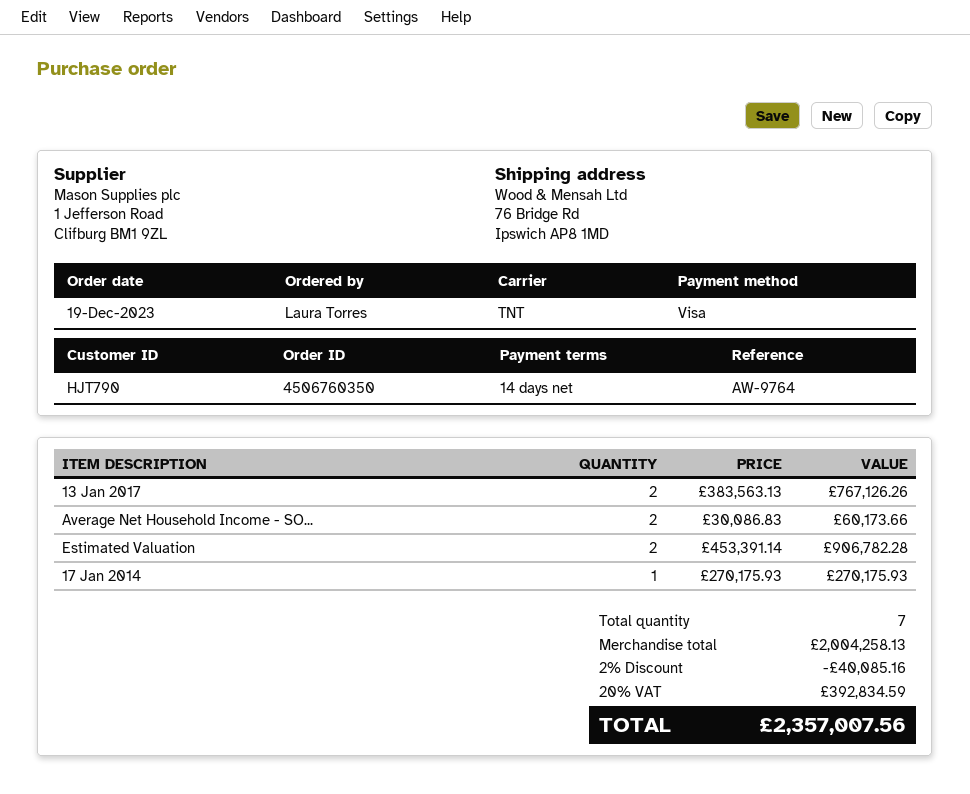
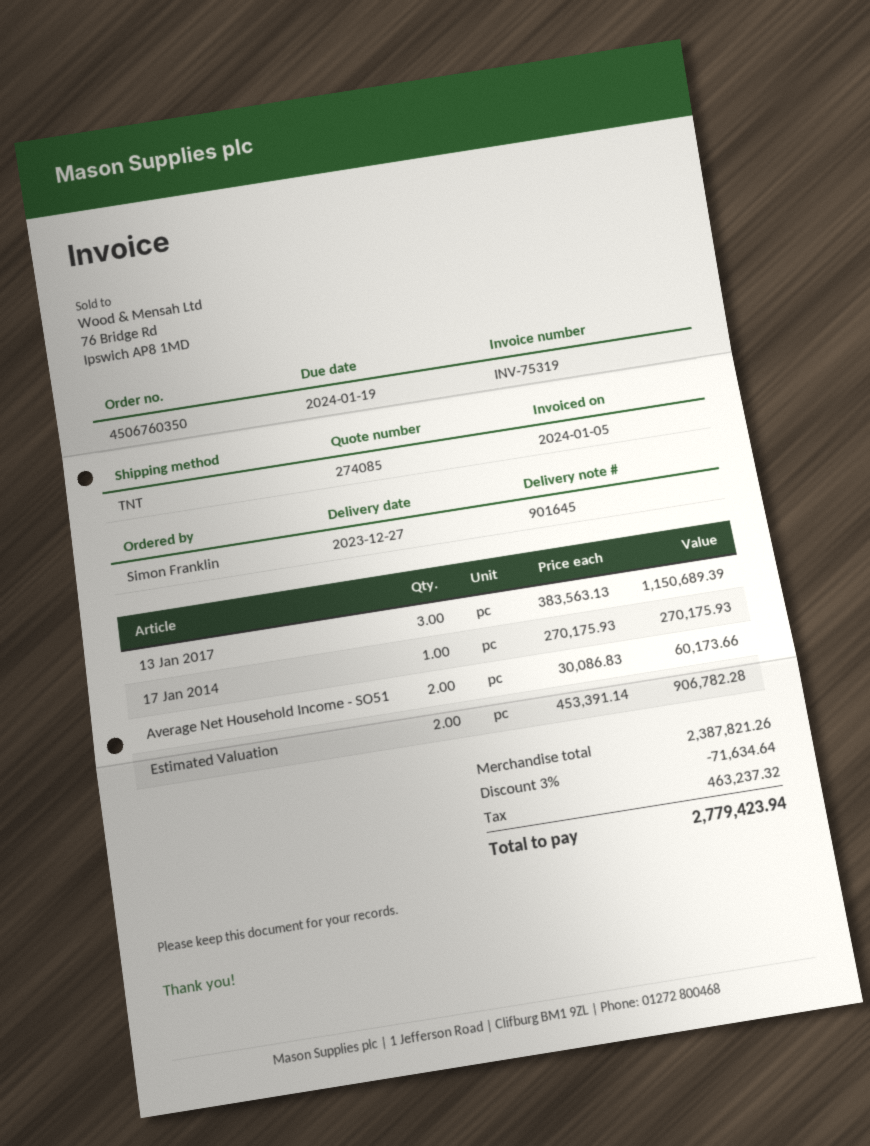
ordered by: Laura Torres -> Simon Franklin
13 Jan 2017: 2 x 383563.13 = 767126.26 -> 3 x 383563.13 = 1150689.39
subtotal: 2004258.13 -> 2387821.26
discount: 2% = 40085.16 -> 3% = 71634.64
tax: 392834.59 -> 463237.32
total: 2357007.56 -> 2779423.94

